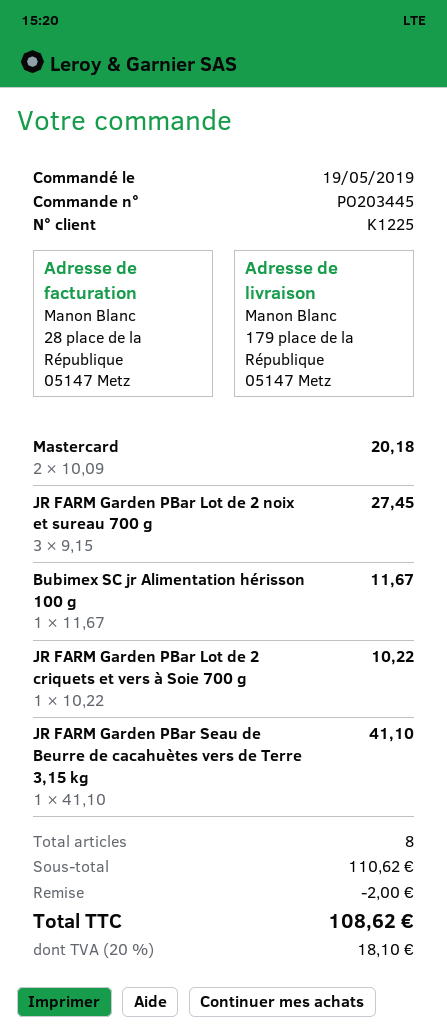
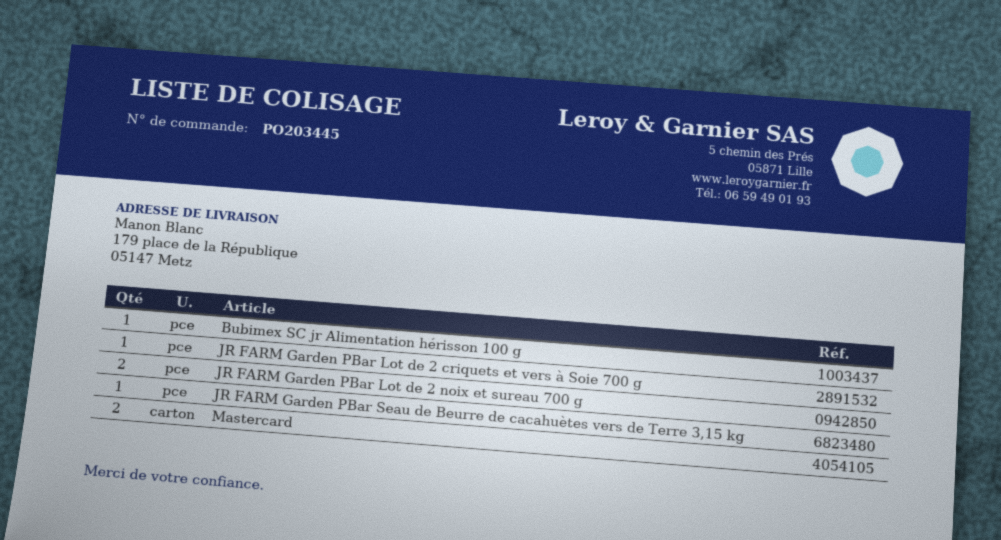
JR FARM Garden PBar Lot de 2 noix et sureau 700 g: 3 -> 2

